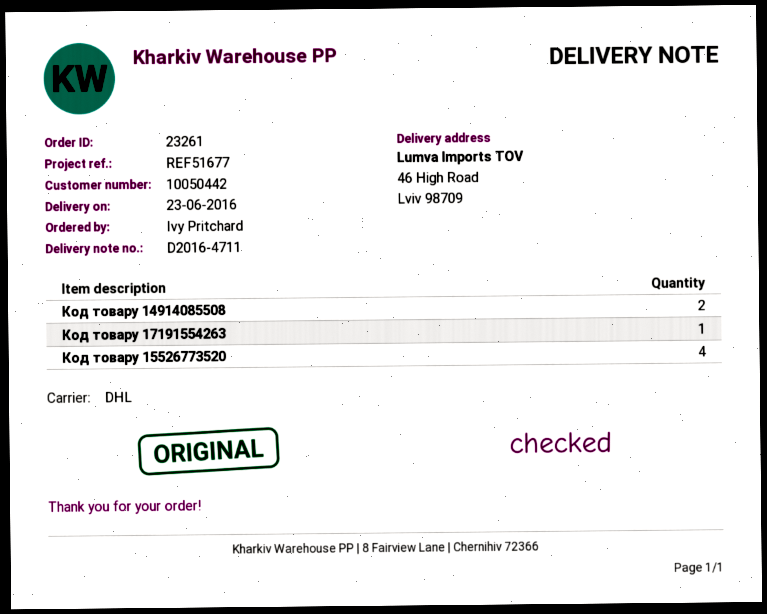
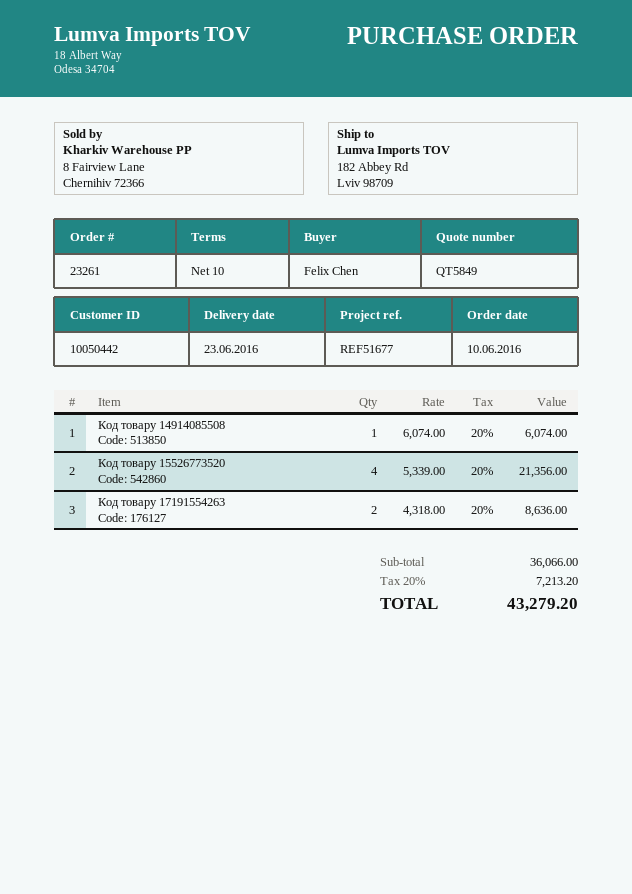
ordered by: Ivy Pritchard -> Felix Chen
ship to: 46 High Road, Lviv 98709 -> 182 Abbey Rd, Lviv 98709
Код товару 14914085508: 2 -> 1
Код товару 17191554263: 1 -> 2

